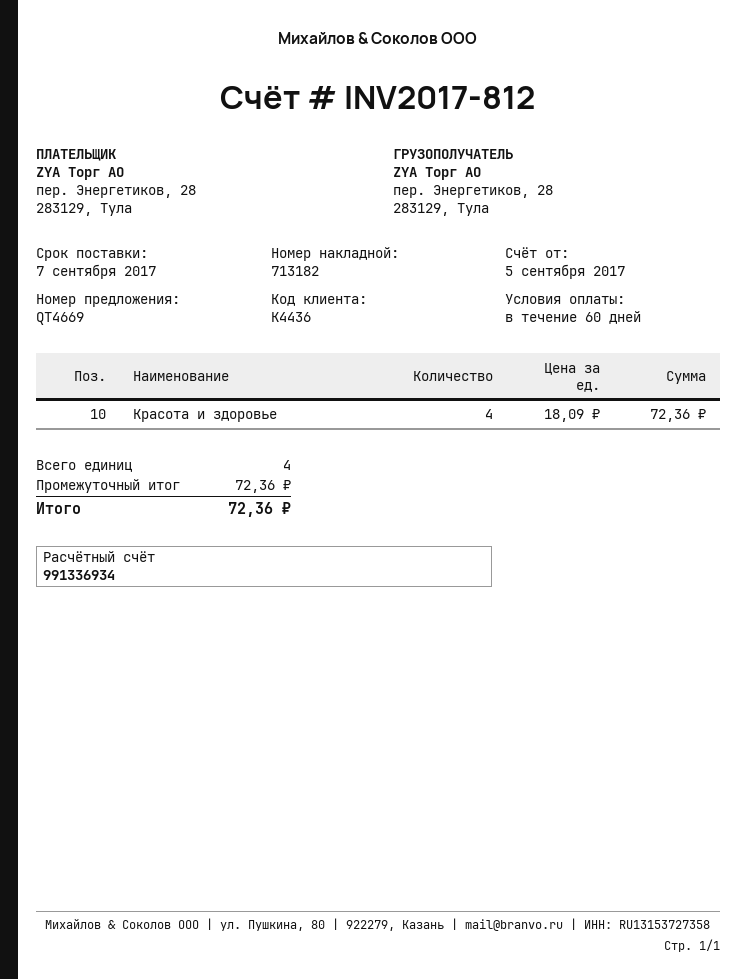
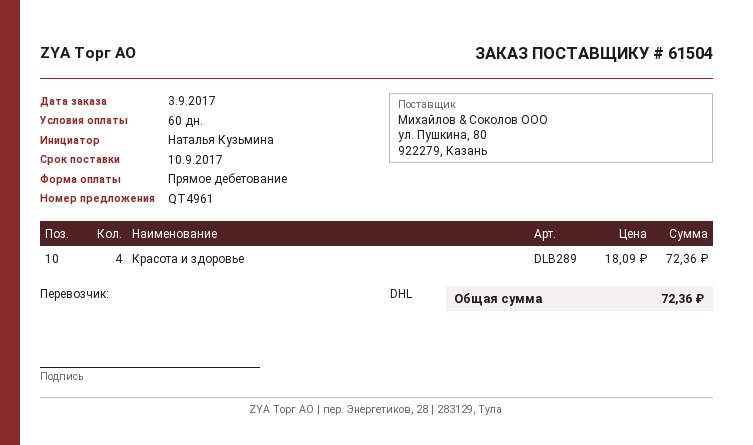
quote number: QT4669 -> QT4961
delivery date: 2017-09-07 -> 2017-09-10

